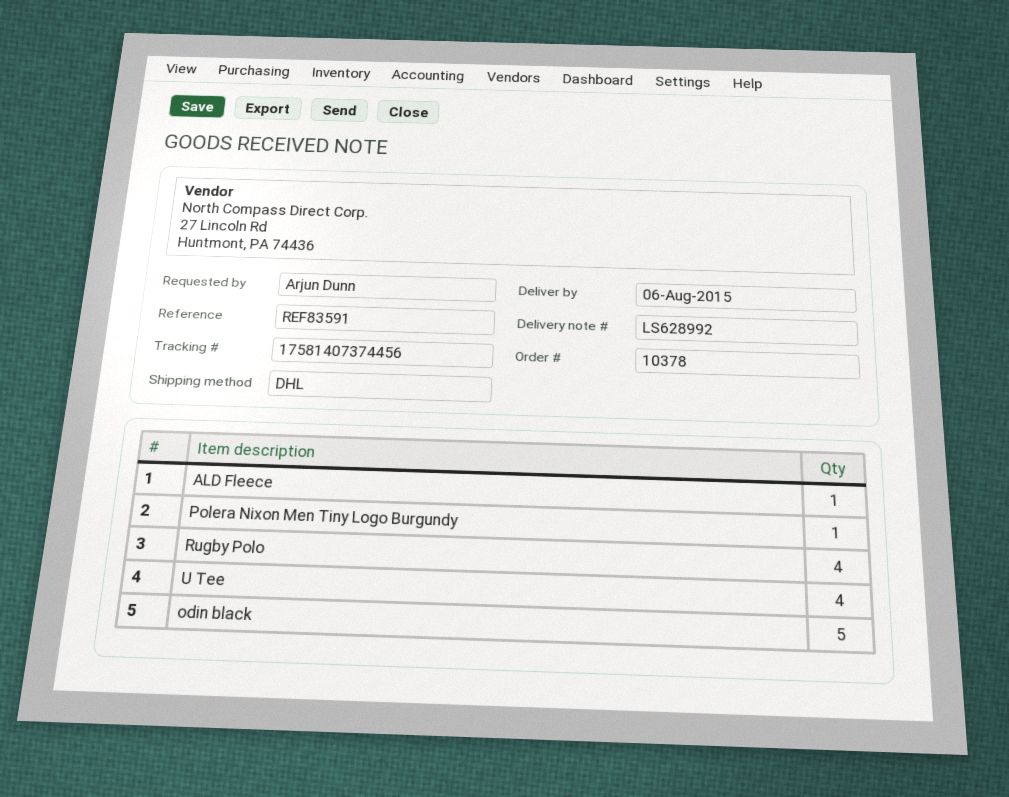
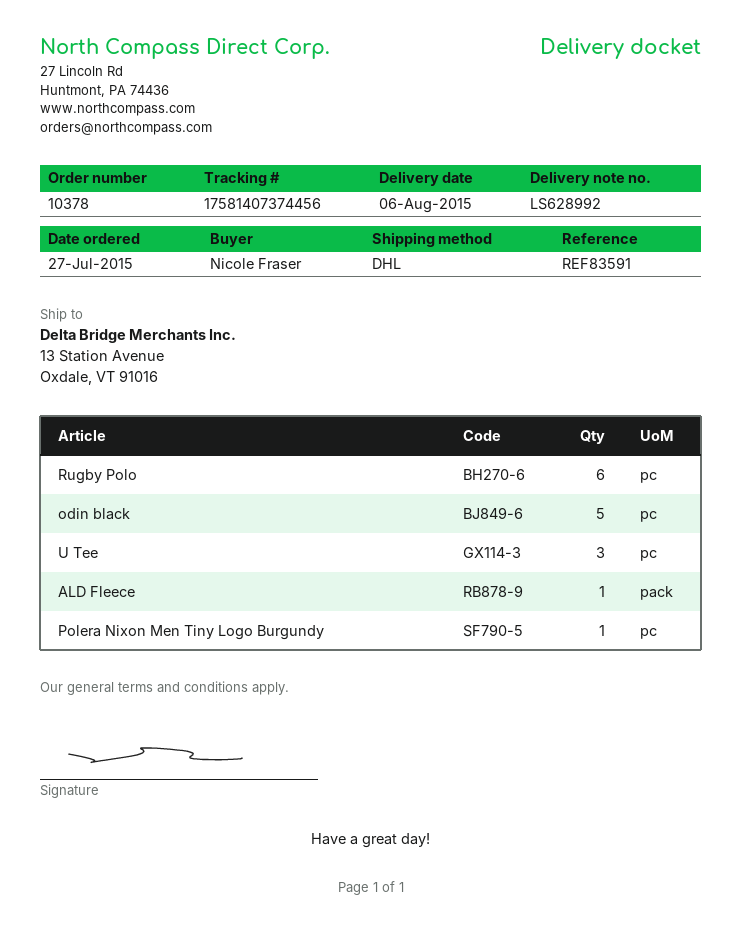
ordered by: Arjun Dunn -> Nicole Fraser
Rugby Polo: 4 -> 6
U Tee: 4 -> 3

